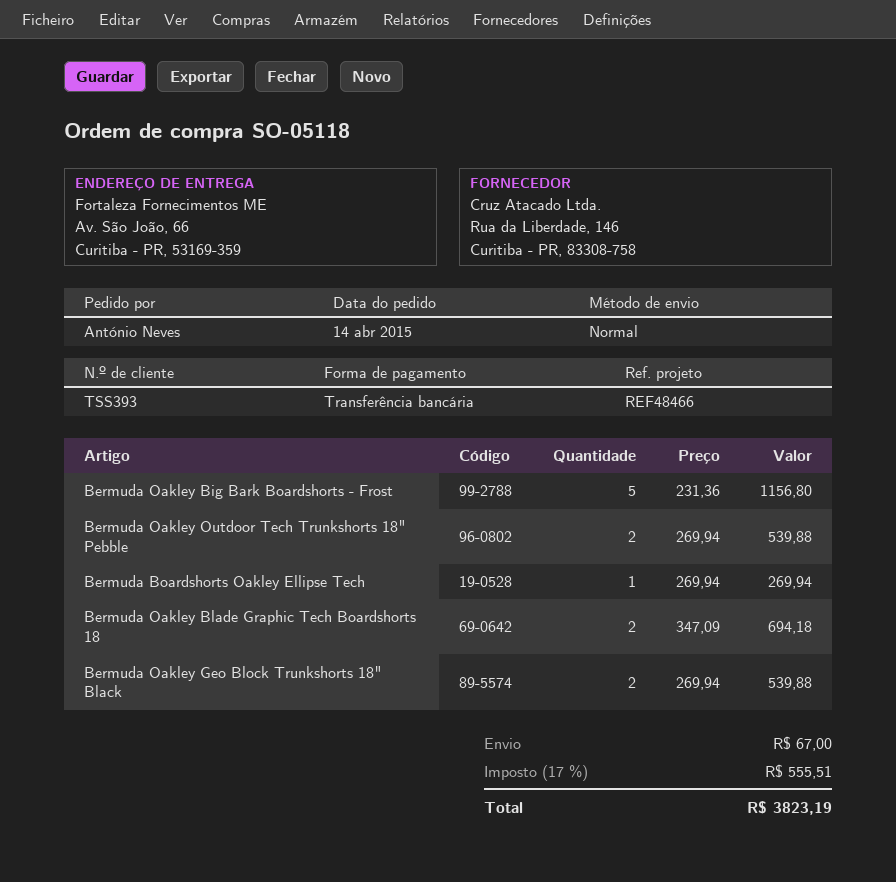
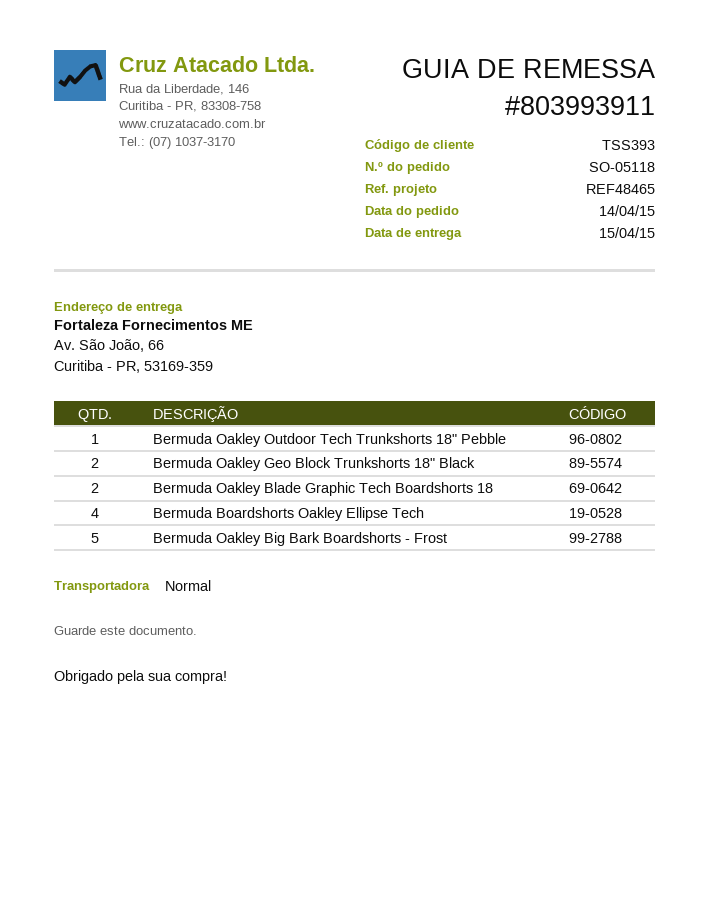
reference: REF48466 -> REF48465
Bermuda Oakley Outdoor Tech Trunkshorts 18" Pebble: 2 -> 1
Bermuda Boardshorts Oakley Ellipse Tech: 1 -> 4

